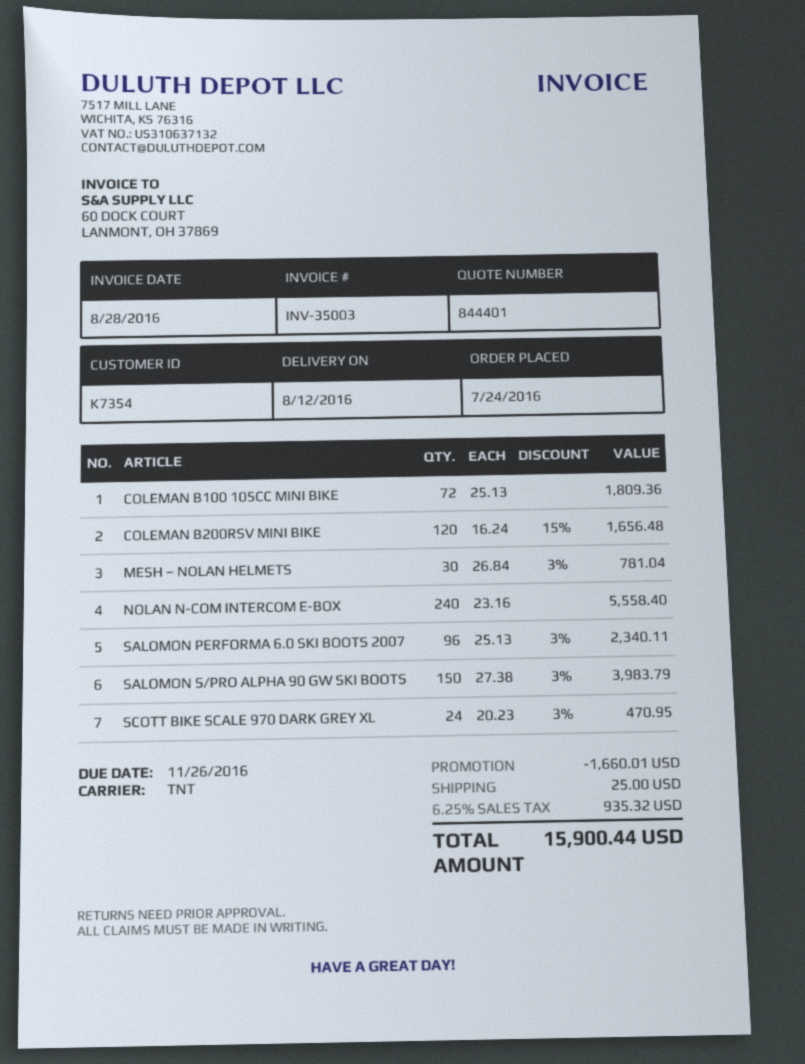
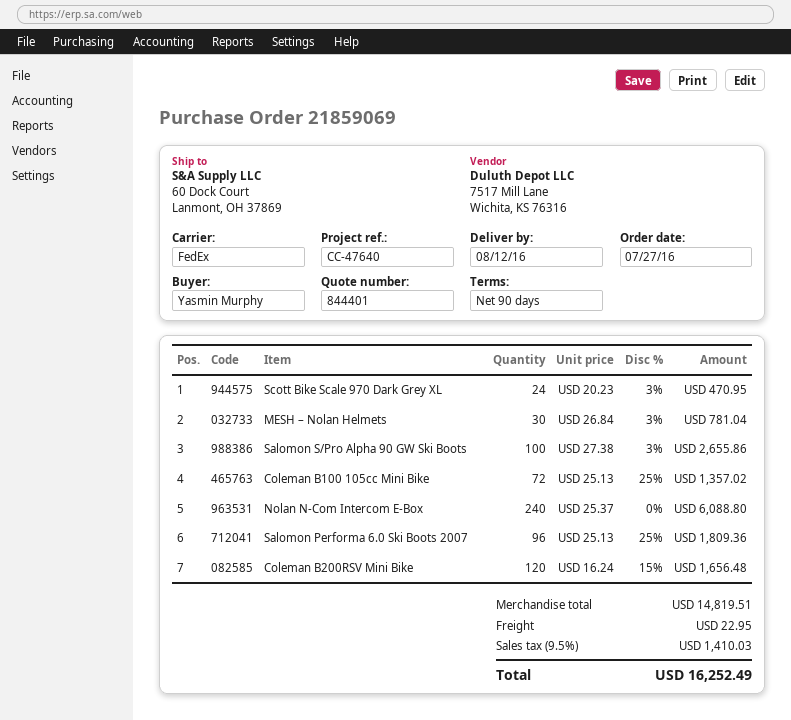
order date: 2016-07-24 -> 2016-07-27
shipping method: TNT -> FedEx
COLEMAN B100 105CC MINI BIKE: 72 x 25.13 = 1809.36 -> 72 x 25.13 - 25% = 1357.02
NOLAN N-COM INTERCOM E-BOX: 240 x 23.16 = 5558.40 -> 240 x 25.37 = 6088.80
SALOMON PERFORMA 6.0 SKI BOOTS 2007: 96 x 25.13 - 3% = 2340.11 -> 96 x 25.13 - 25% = 1809.36
SALOMON S/PRO ALPHA 90 GW SKI BOOTS: 150 x 27.38 - 3% = 3983.79 -> 100 x 27.38 - 3% = 2655.86
discount: 1660.01 -> none
shipping: 25.00 -> 22.95
tax: 6.25% = 935.32 -> 9.5% = 1410.03
total: 15900.44 -> 16252.49

